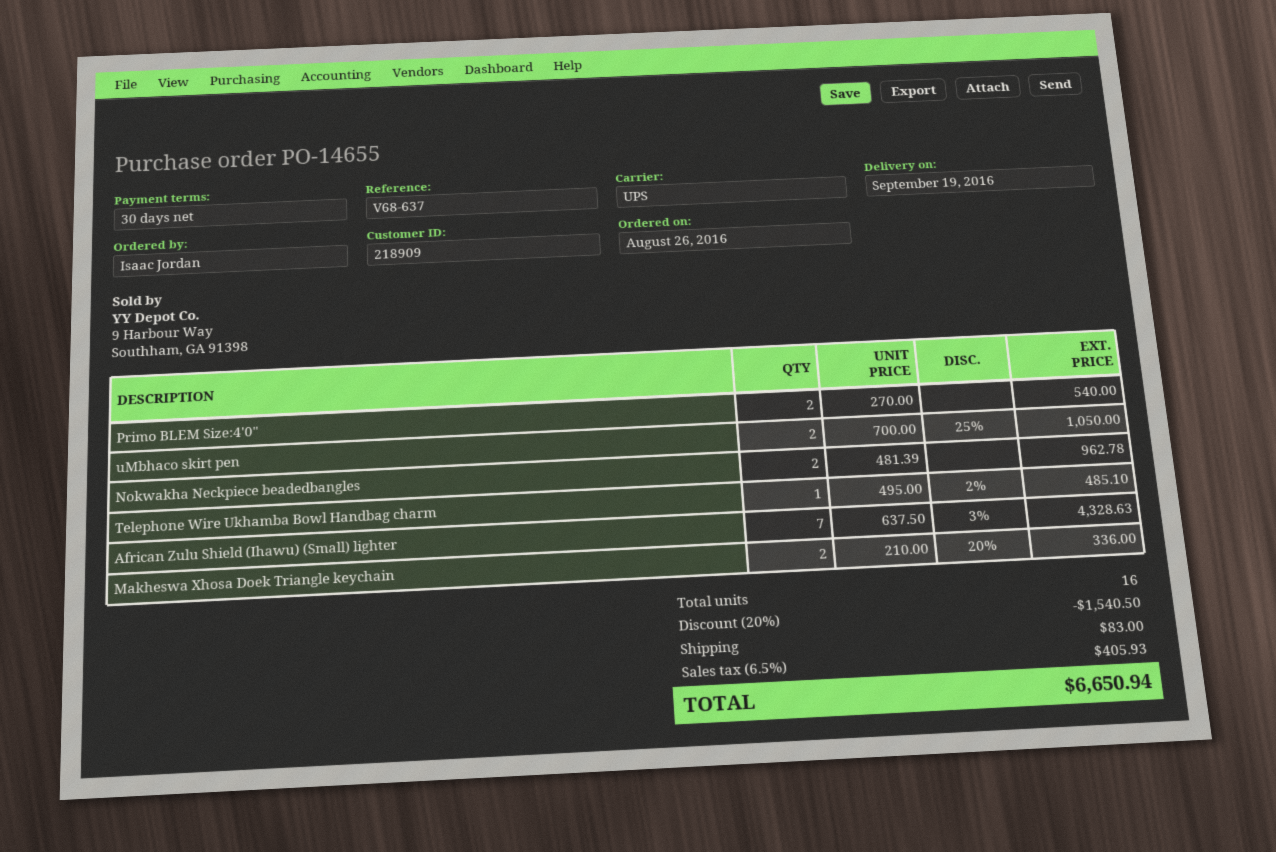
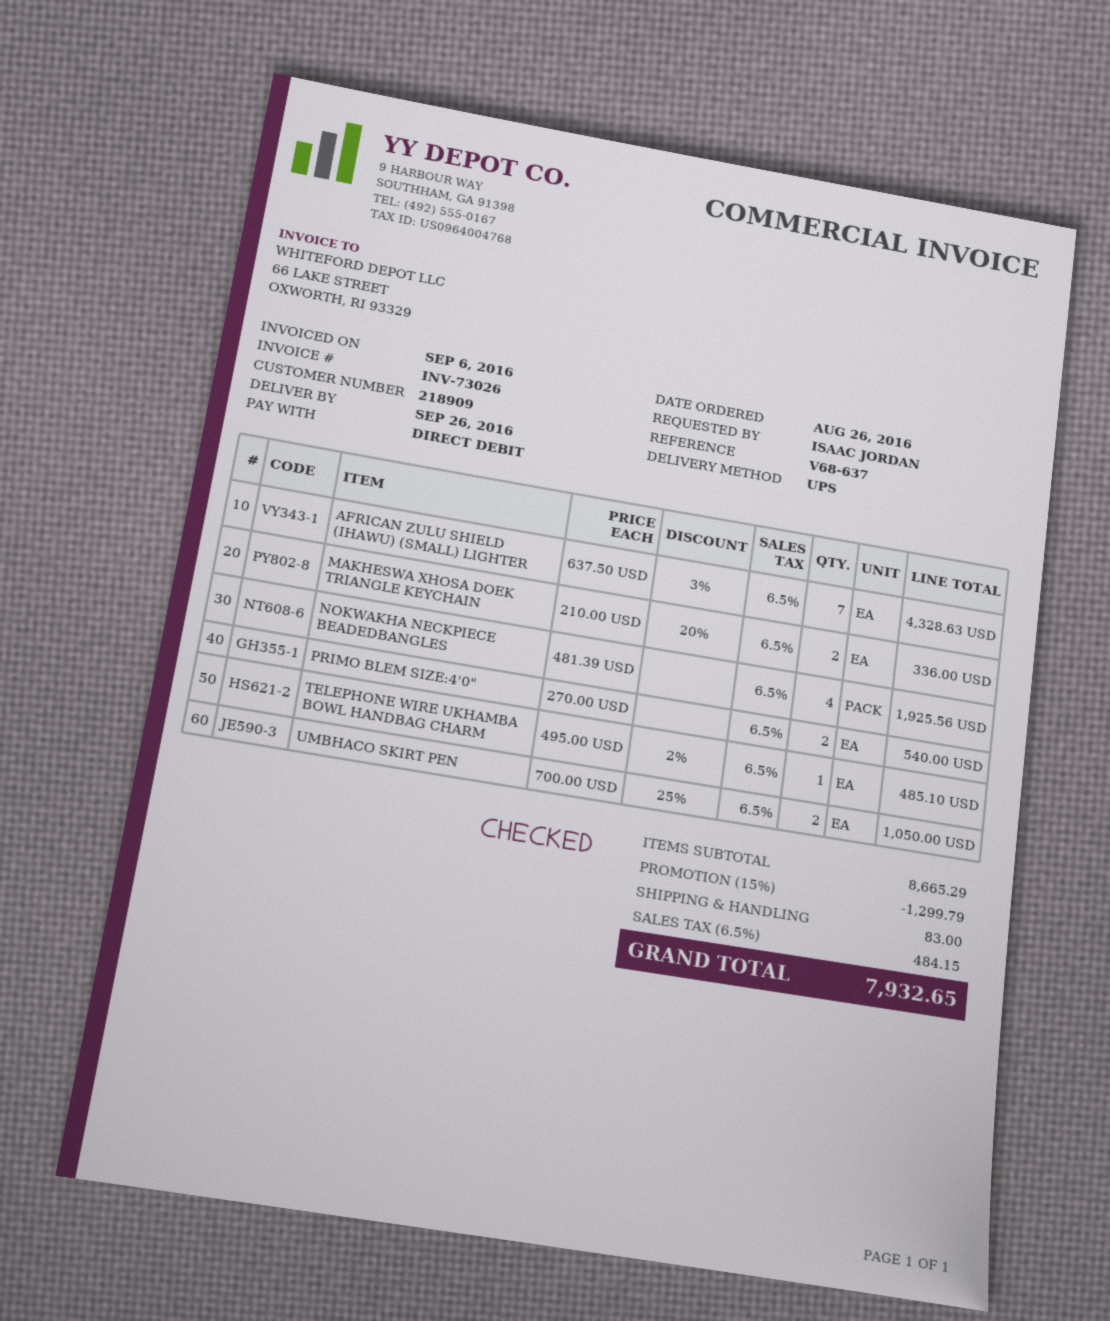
delivery date: 2016-09-19 -> 2016-09-26
Nokwakha Neckpiece beadedbangles: 2 x 481.39 = 962.78 -> 4 x 481.39 = 1925.56
discount: 20% = 1540.50 -> 15% = 1299.79
tax: 6.5% = 405.93 -> 6.5% = 484.15
total: 6650.94 -> 7932.65

